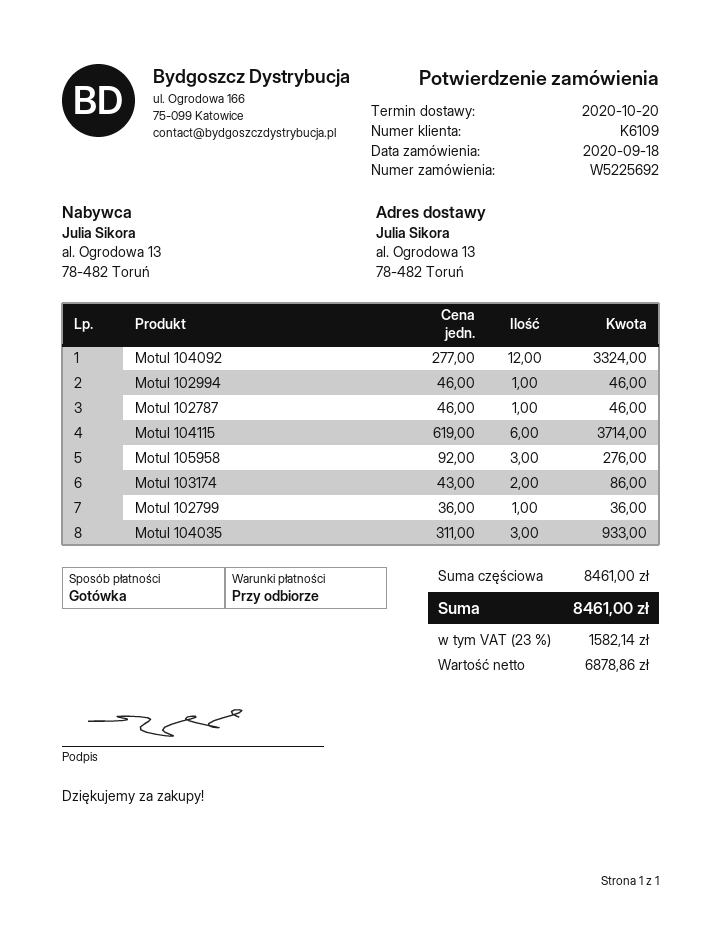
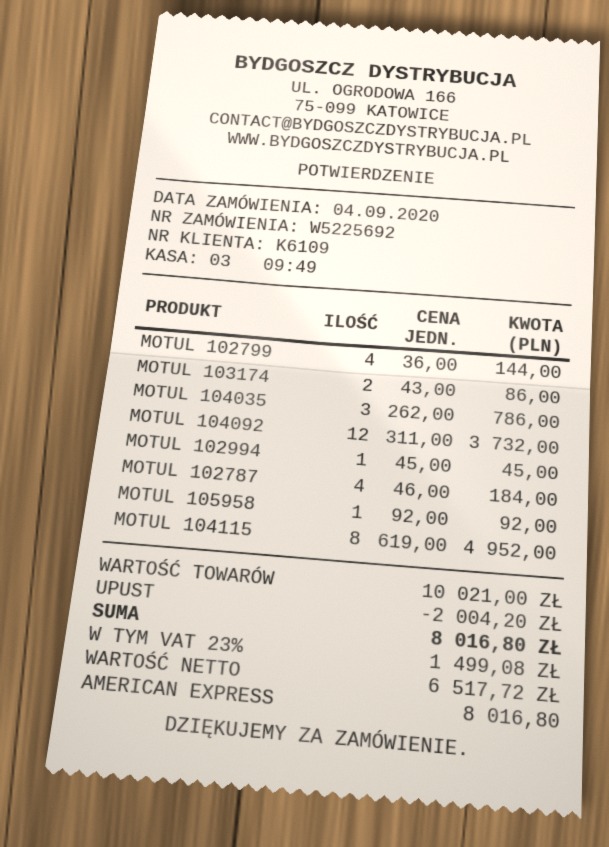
order date: 2020-09-18 -> 2020-09-04
payment method: cash -> American Express
Motul 104092: 12 x 277.00 = 3324.00 -> 12 x 311.00 = 3732.00
Motul 102994: 1 x 46.00 = 46.00 -> 1 x 45.00 = 45.00
Motul 102787: 1 x 46.00 = 46.00 -> 4 x 46.00 = 184.00
Motul 104115: 6 x 619.00 = 3714.00 -> 8 x 619.00 = 4952.00
Motul 105958: 3 x 92.00 = 276.00 -> 1 x 92.00 = 92.00
Motul 102799: 1 x 36.00 = 36.00 -> 4 x 36.00 = 144.00
Motul 104035: 3 x 311.00 = 933.00 -> 3 x 262.00 = 786.00
subtotal: 8461.00 -> 10021.00
discount: none -> 2004.20
net: 6878.86 -> 6517.72
tax: 23% = 1582.14 -> 23% = 1499.08
total: 8461.00 -> 8016.80

